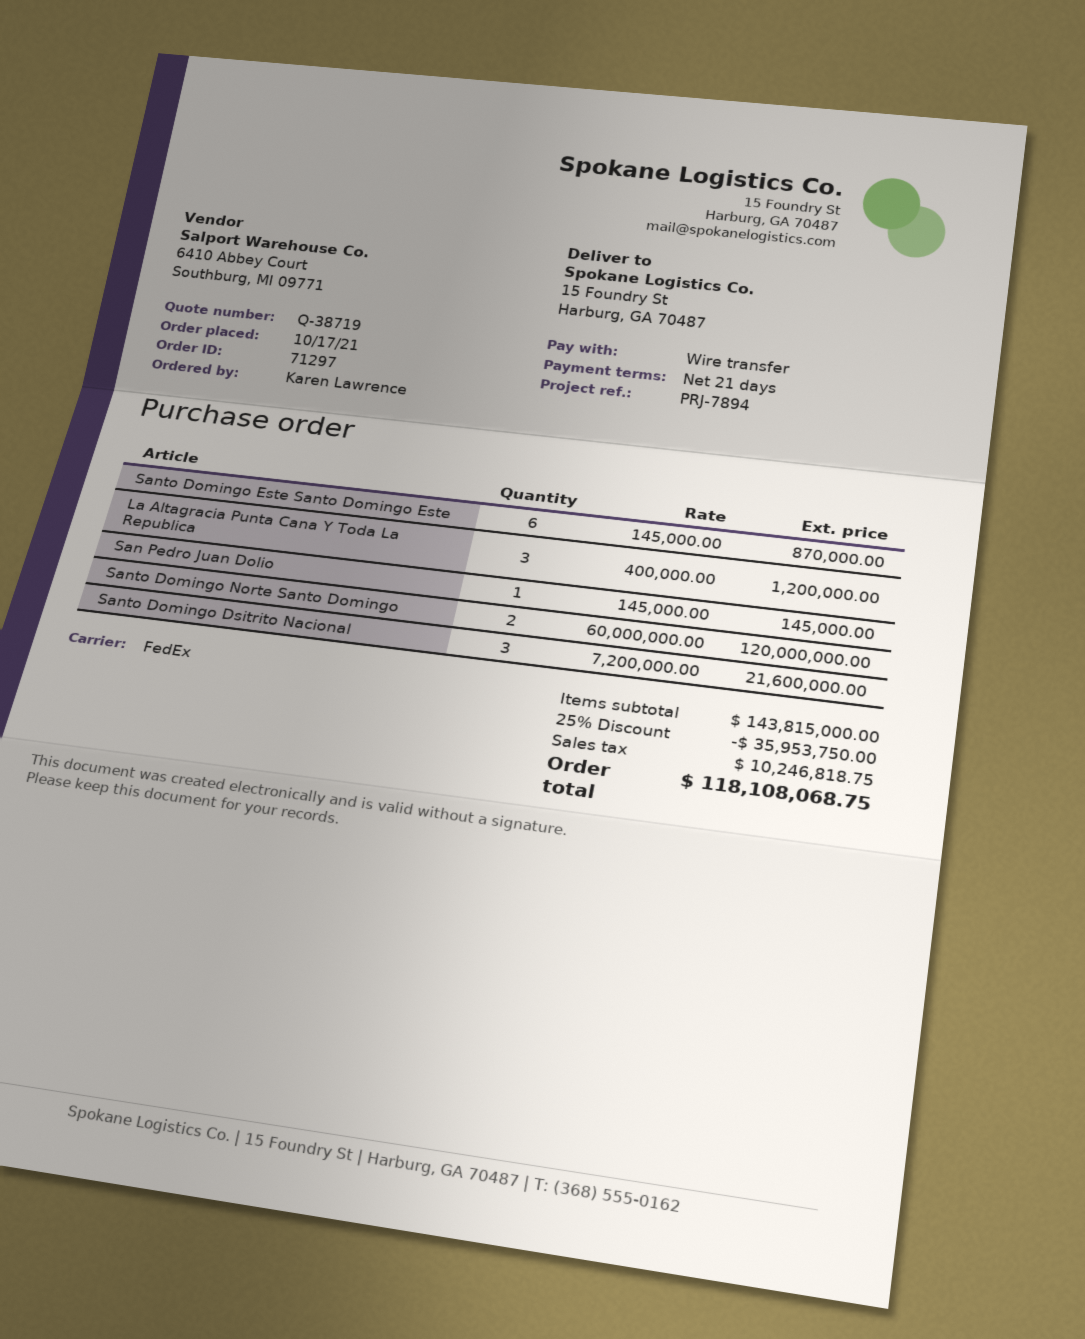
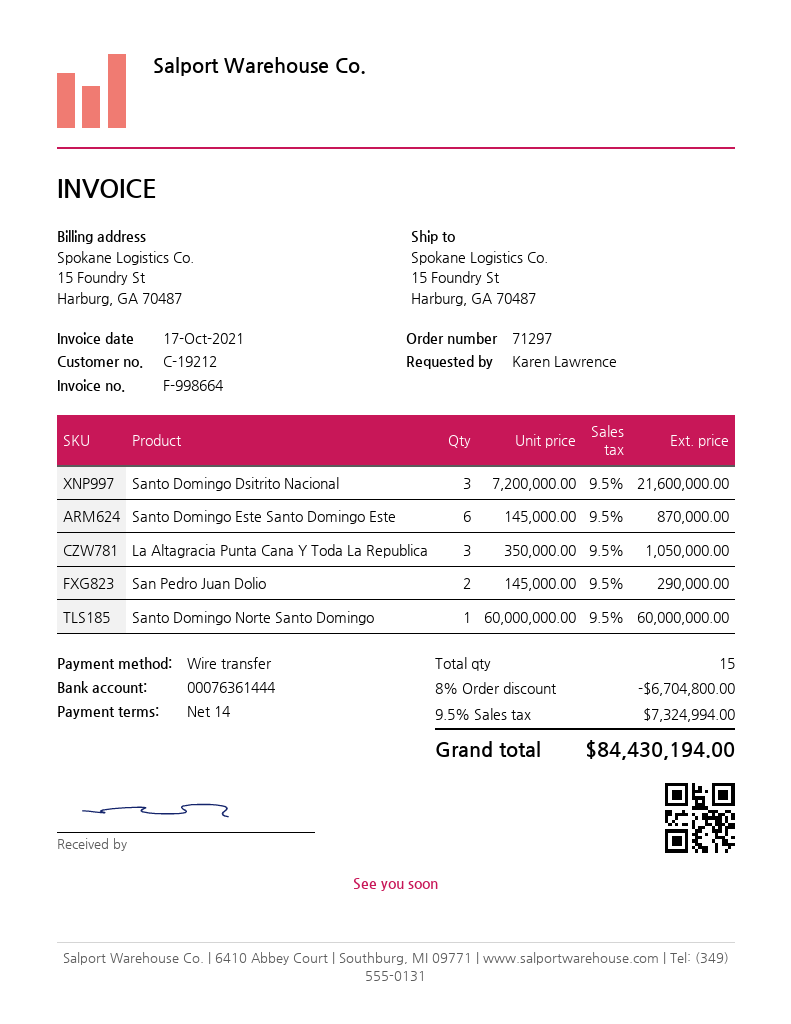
payment terms: 21 days -> 14 days
La Altagracia Punta Cana Y Toda La Republica: 3 x 400000.00 = 1200000.00 -> 3 x 350000.00 = 1050000.00
San Pedro Juan Dolio: 1 x 145000.00 = 145000.00 -> 2 x 145000.00 = 290000.00
Santo Domingo Norte Santo Domingo: 2 x 60000000.00 = 120000000.00 -> 1 x 60000000.00 = 60000000.00
discount: 25% = 35953750.00 -> 8% = 6704800.00
tax: 10246818.75 -> 7324994.00
total: 118108068.75 -> 84430194.00

